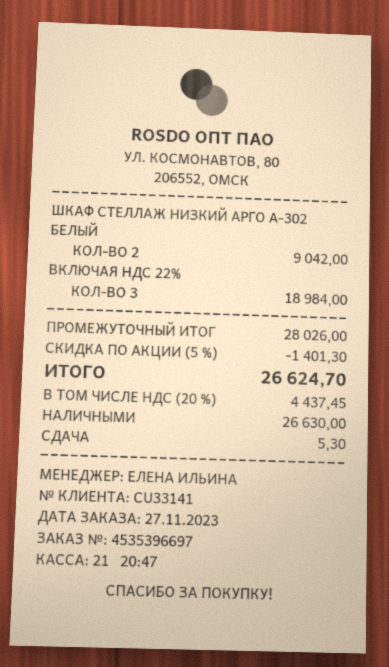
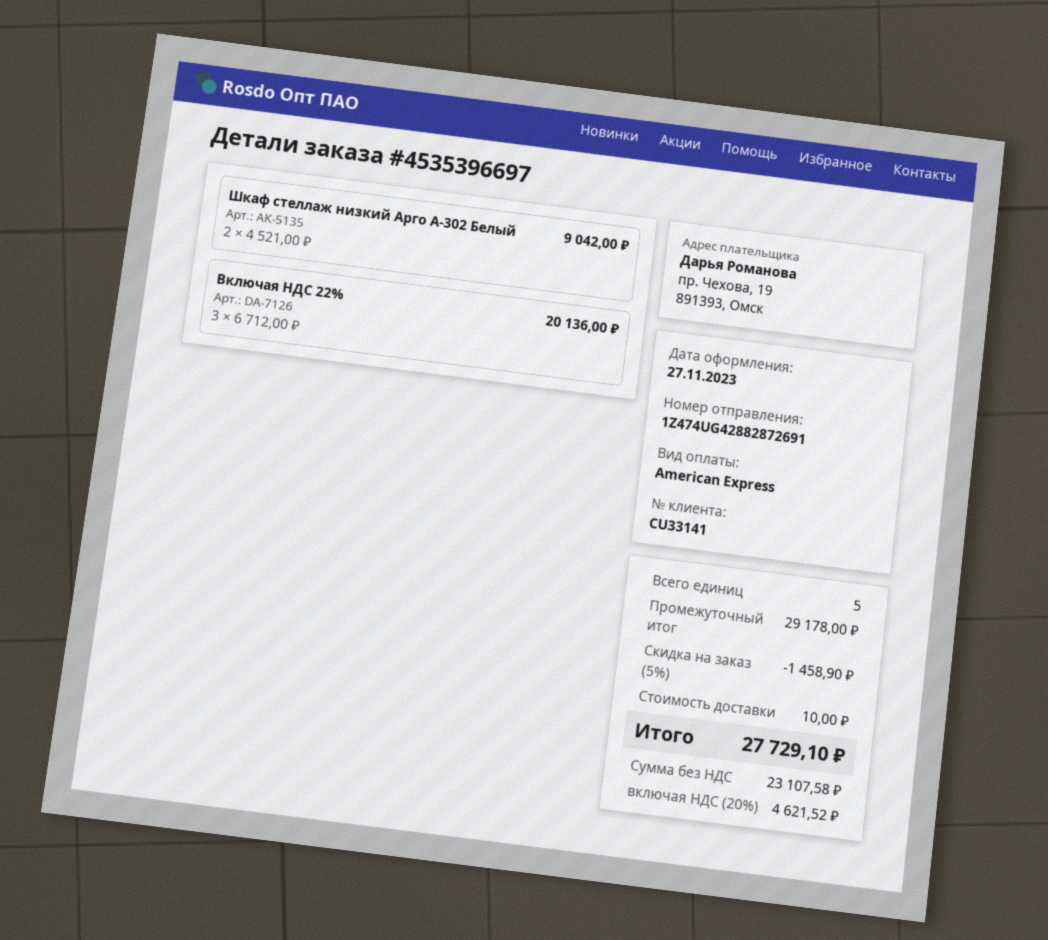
payment method: cash -> American Express
ВКЛЮЧАЯ НДС 22%: 3 for 18984.00 -> 3 for 20136.00
subtotal: 28026.00 -> 29178.00
discount: 5% = 1401.30 -> 5% = 1458.90
shipping: none -> 10.00
tax: 20% = 4437.45 -> 20% = 4621.52
total: 26624.70 -> 27729.10

